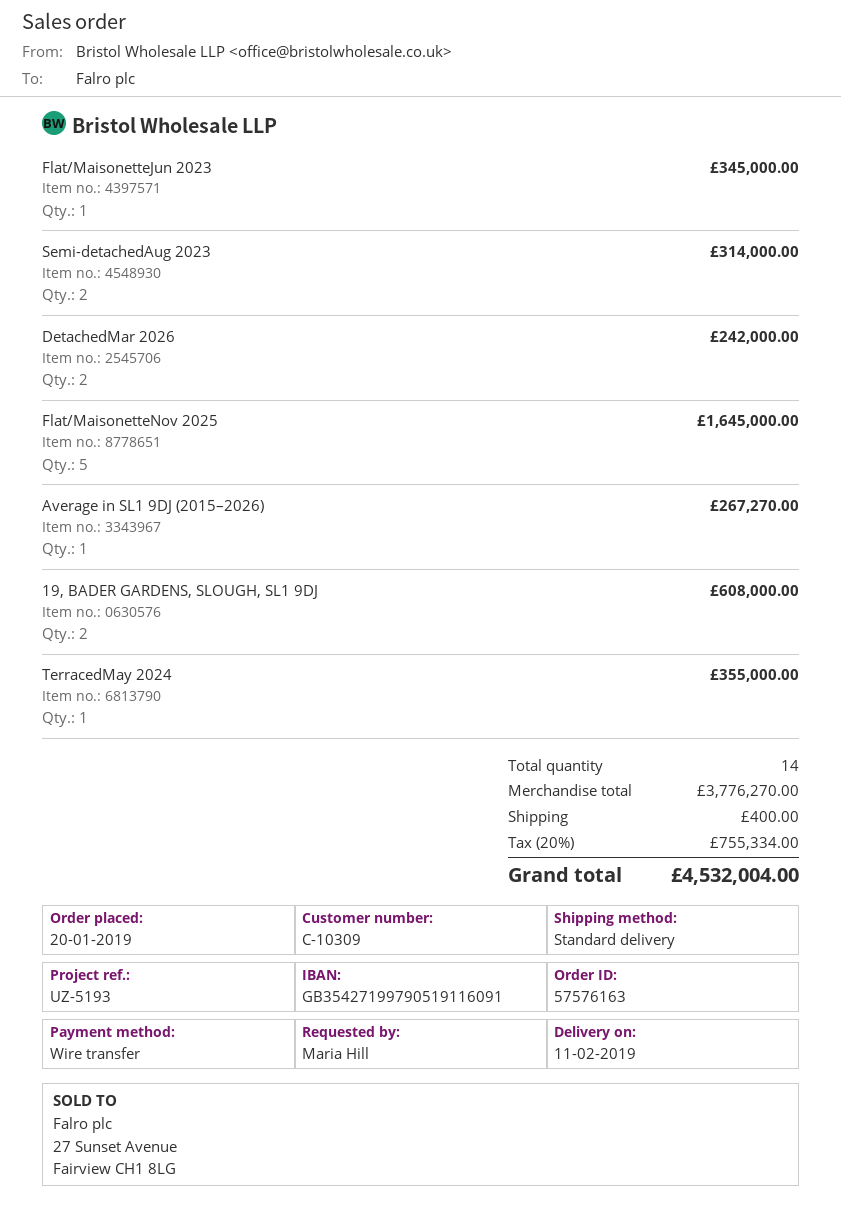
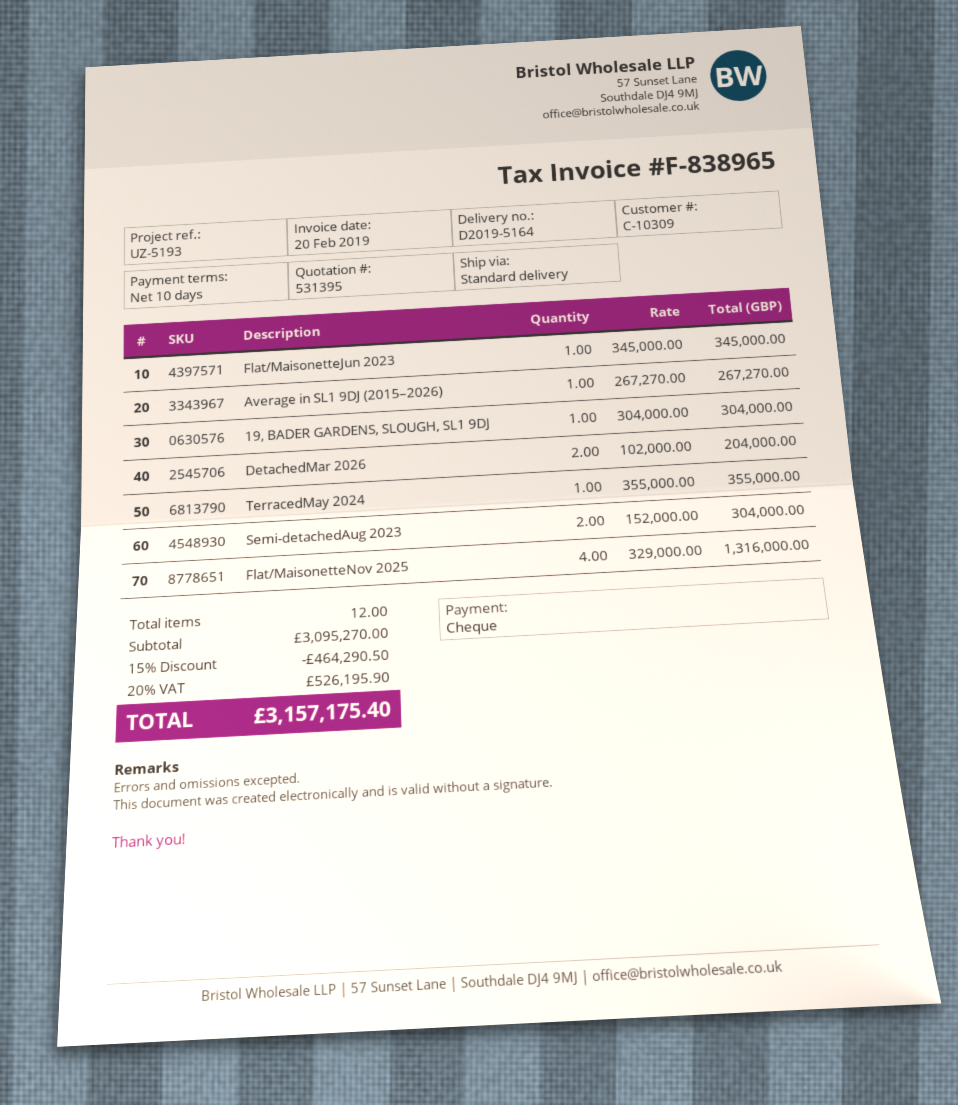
payment method: bank transfer -> cheque
Semi-detachedAug 2023: 2 for 314000.00 -> 2 for 304000.00
DetachedMar 2026: 2 for 242000.00 -> 2 for 204000.00
Flat/MaisonetteNov 2025: 5 for 1645000.00 -> 4 for 1316000.00
19, BADER GARDENS, SLOUGH, SL1 9DJ: 2 for 608000.00 -> 1 for 304000.00
total quantity: 14 -> 12
subtotal: 3776270.00 -> 3095270.00
discount: none -> 15% = 464290.50
shipping: 400.00 -> none
tax: 20% = 755334.00 -> 20% = 526195.90
total: 4532004.00 -> 3157175.40

